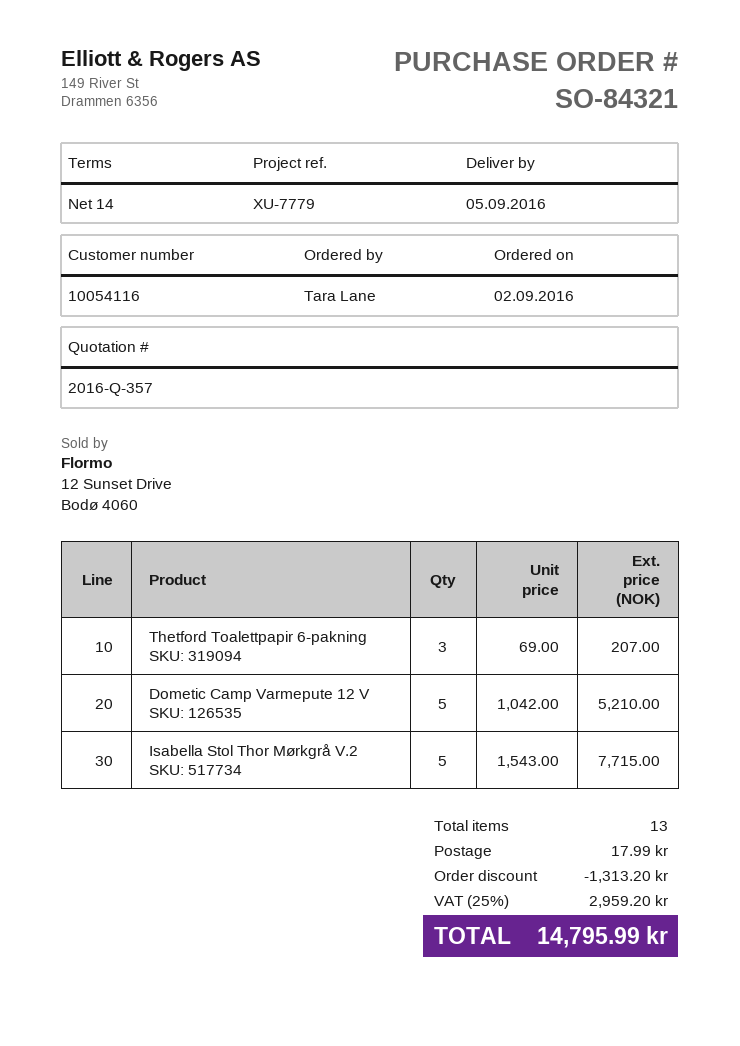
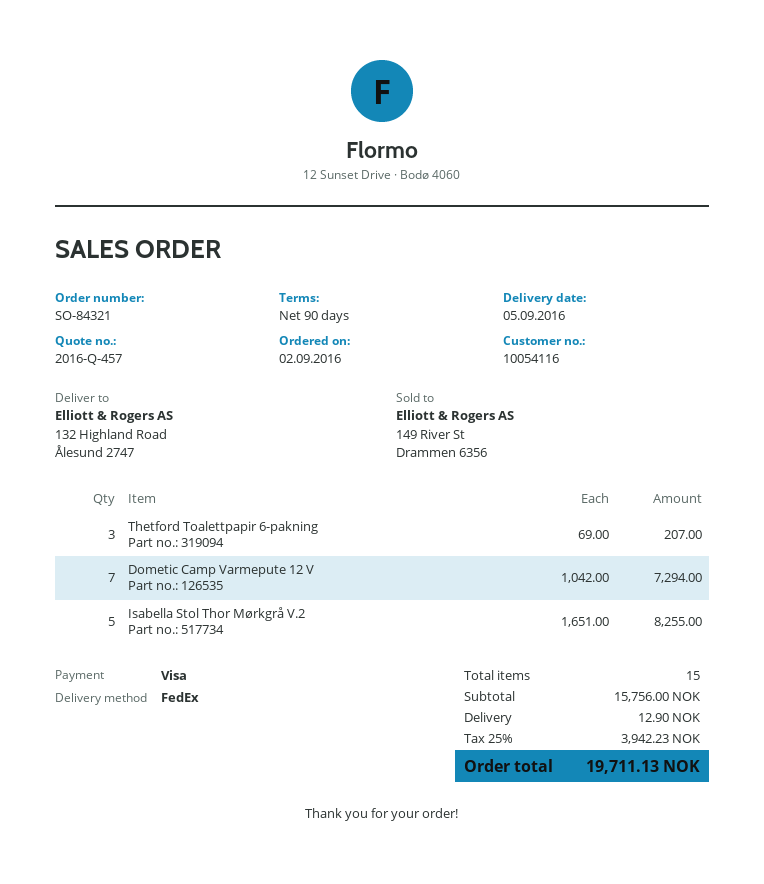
quote number: 2016-Q-357 -> 2016-Q-457
payment terms: 14 days -> 90 days
Dometic Camp Varmepute 12 V: 5 x 1042.00 = 5210.00 -> 7 x 1042.00 = 7294.00
Isabella Stol Thor Mørkgrå V.2: 5 x 1543.00 = 7715.00 -> 5 x 1651.00 = 8255.00
total quantity: 13 -> 15
discount: 1313.20 -> none
shipping: 17.99 -> 12.90
tax: 25% = 2959.20 -> 25% = 3942.23
total: 14795.99 -> 19711.13

